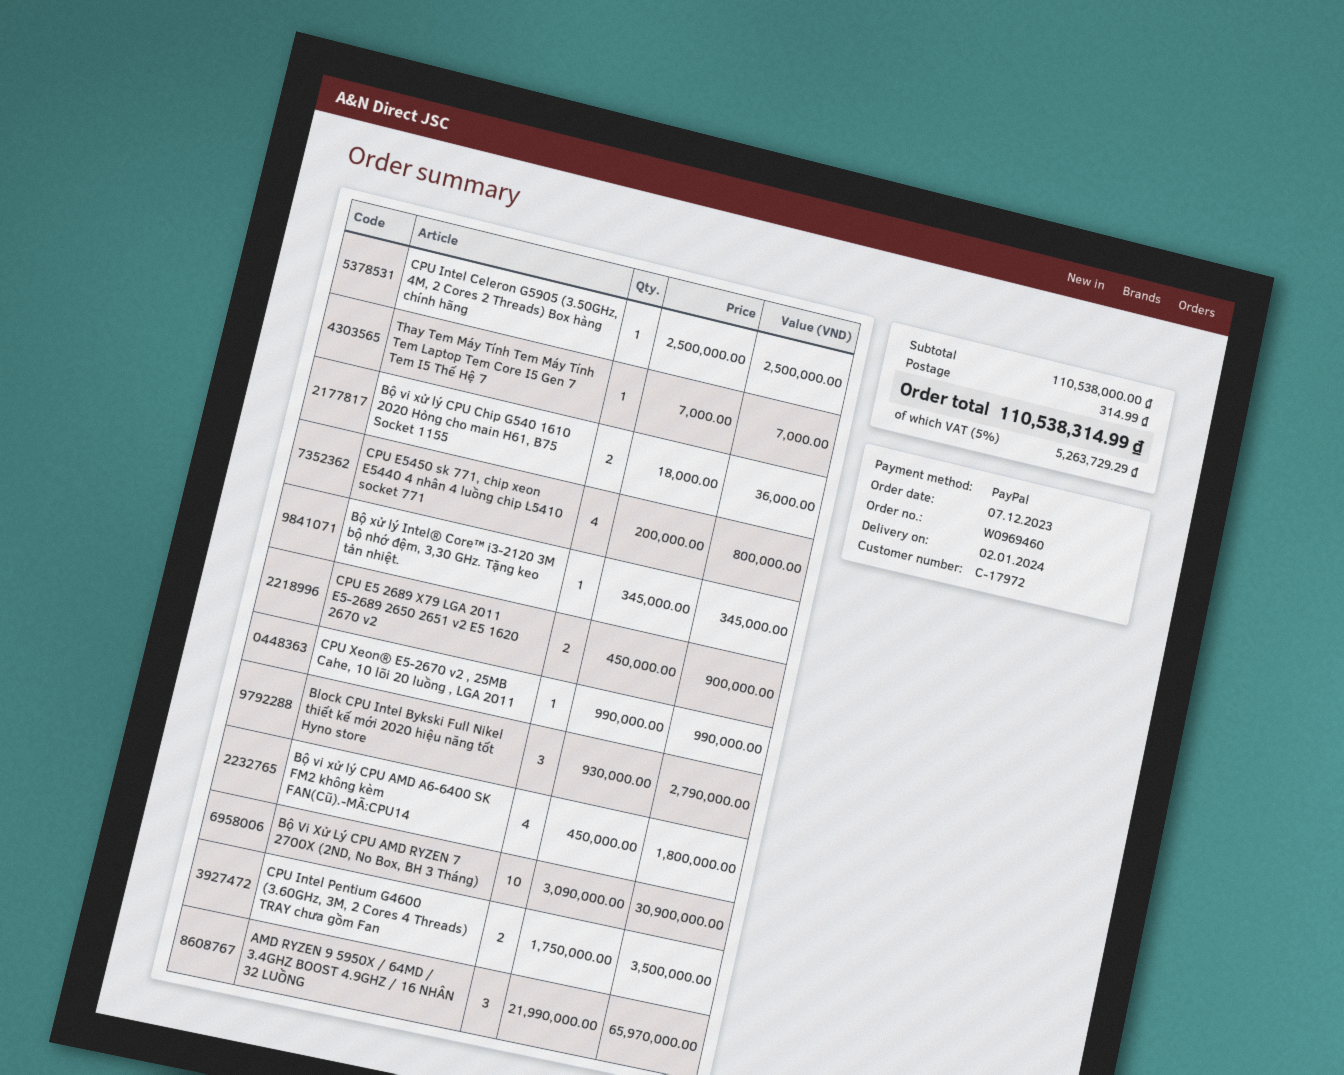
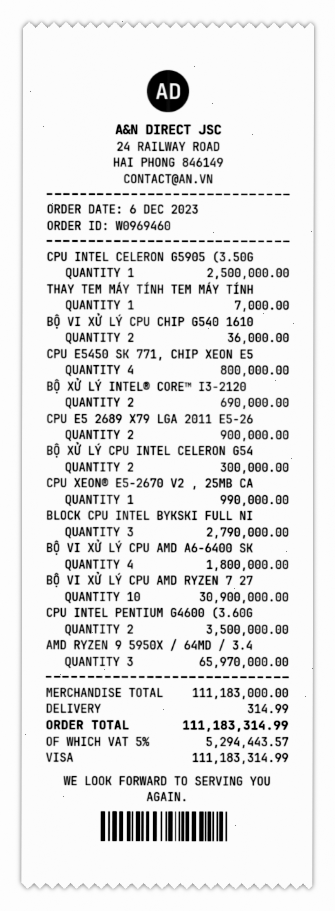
order date: 2023-12-07 -> 2023-12-06
payment method: PayPal -> Visa
Bộ xử lý Intel® Core™ i3-2120 3M bộ nhớ đệm, 3,30 GHz. Tặng keo tản nhiệt.: 1 for 345000.00 -> 2 for 690000.00
BỘ XỬ LÝ CPU INTEL CELERON G54: none -> 2 for 300000.00
subtotal: 110538000.00 -> 111183000.00
tax: 5% = 5263729.29 -> 5% = 5294443.57
total: 110538314.99 -> 111183314.99

